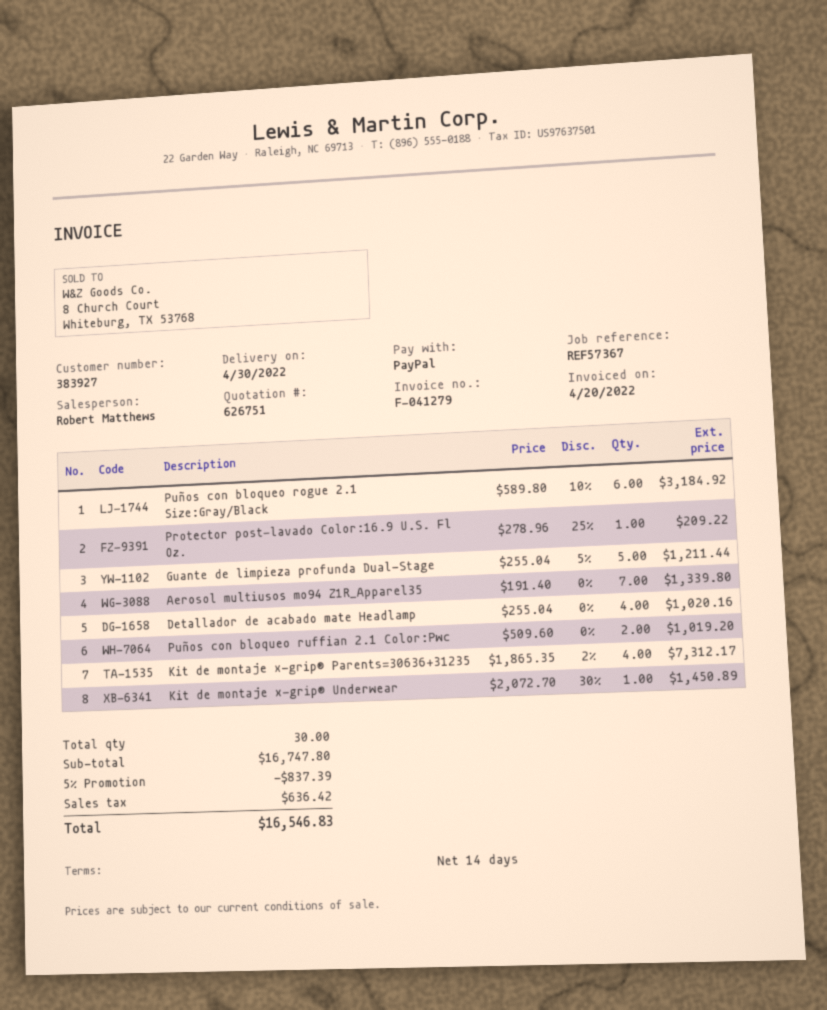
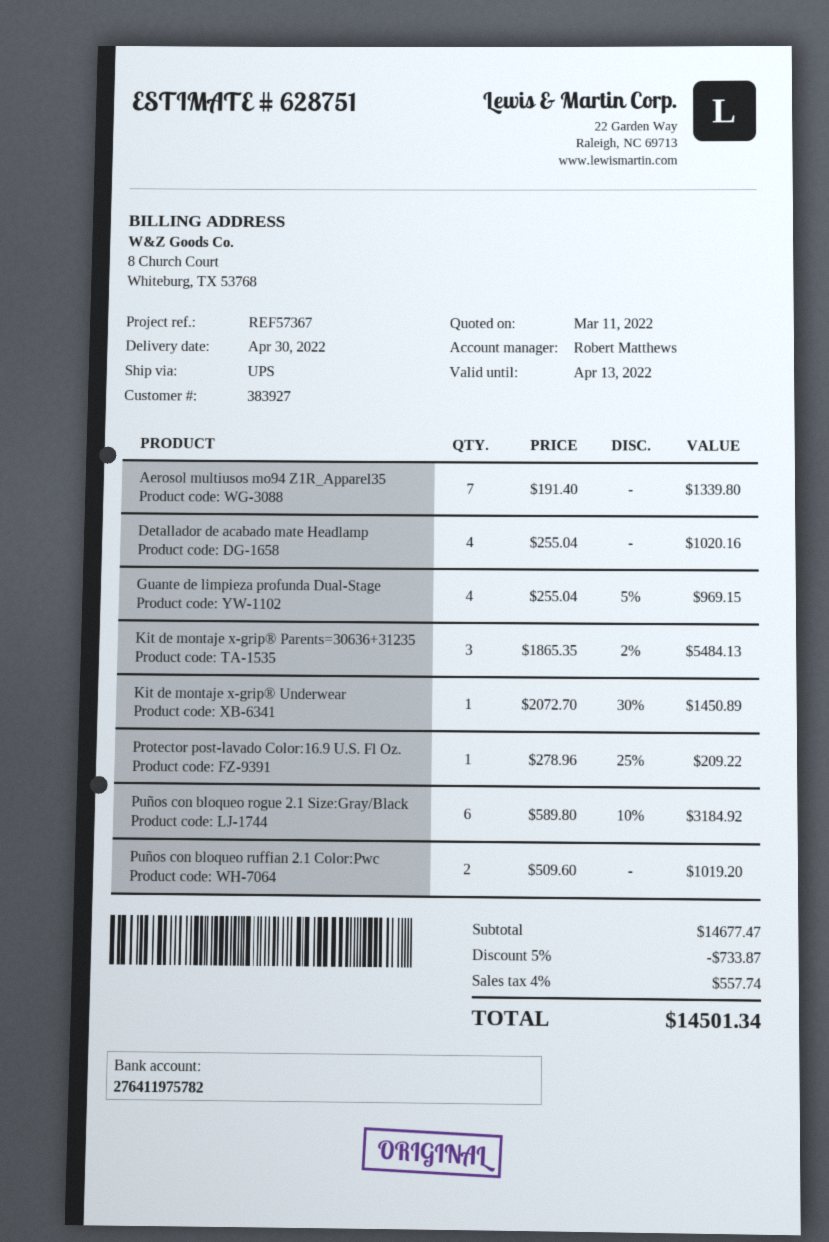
quote number: 626751 -> 628751
Guante de limpieza profunda Dual-Stage: 5 x 255.04 - 5% = 1211.44 -> 4 x 255.04 - 5% = 969.15
Kit de montaje x-grip® Parents=30636+31235: 4 x 1865.35 - 2% = 7312.17 -> 3 x 1865.35 - 2% = 5484.13
subtotal: 16747.80 -> 14677.47
discount: 5% = 837.39 -> 5% = 733.87
tax: 636.42 -> 557.74
total: 16546.83 -> 14501.34

